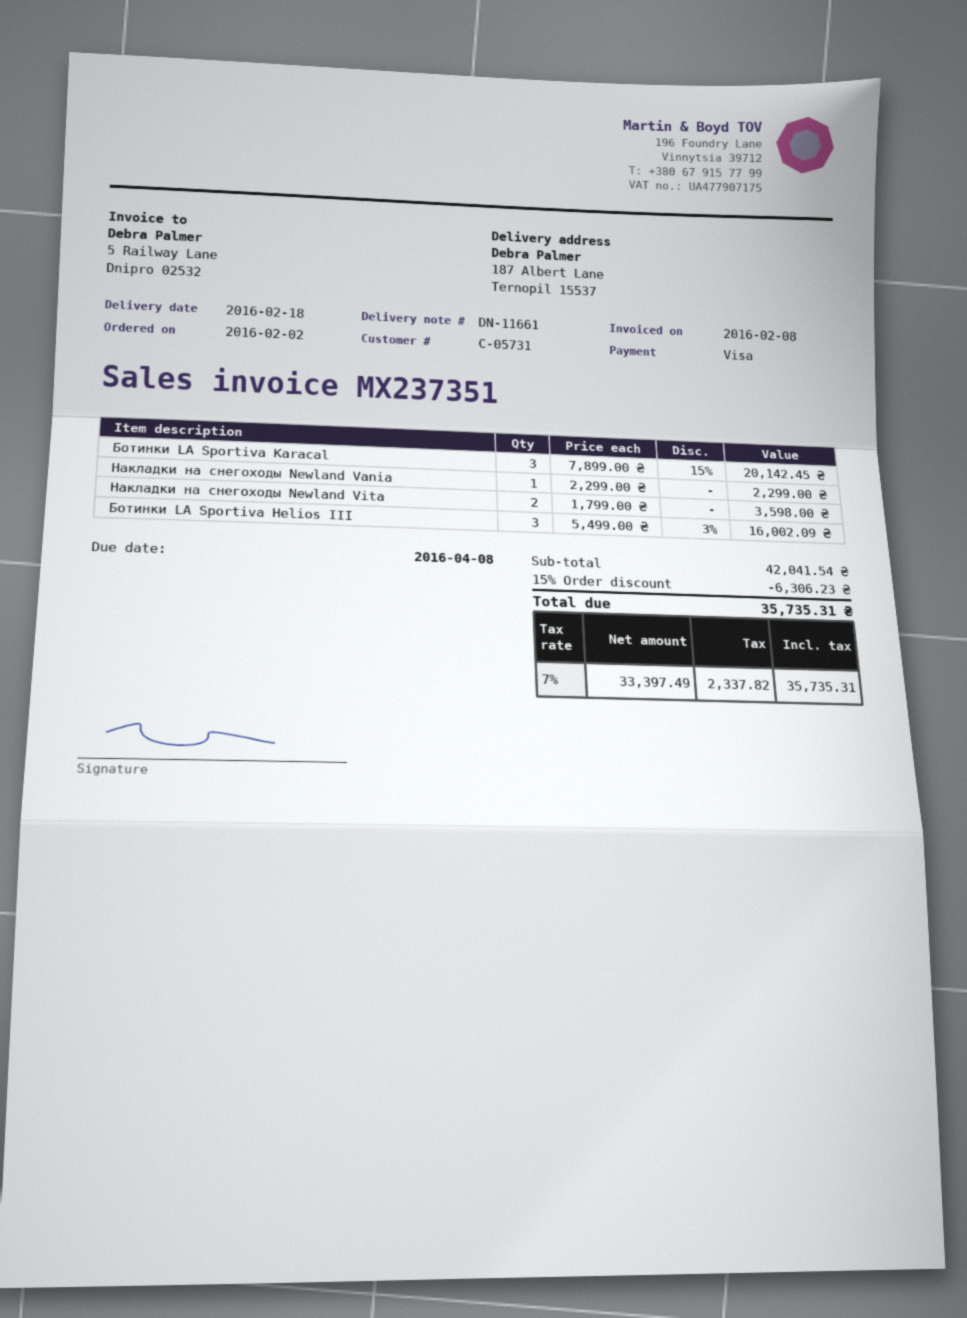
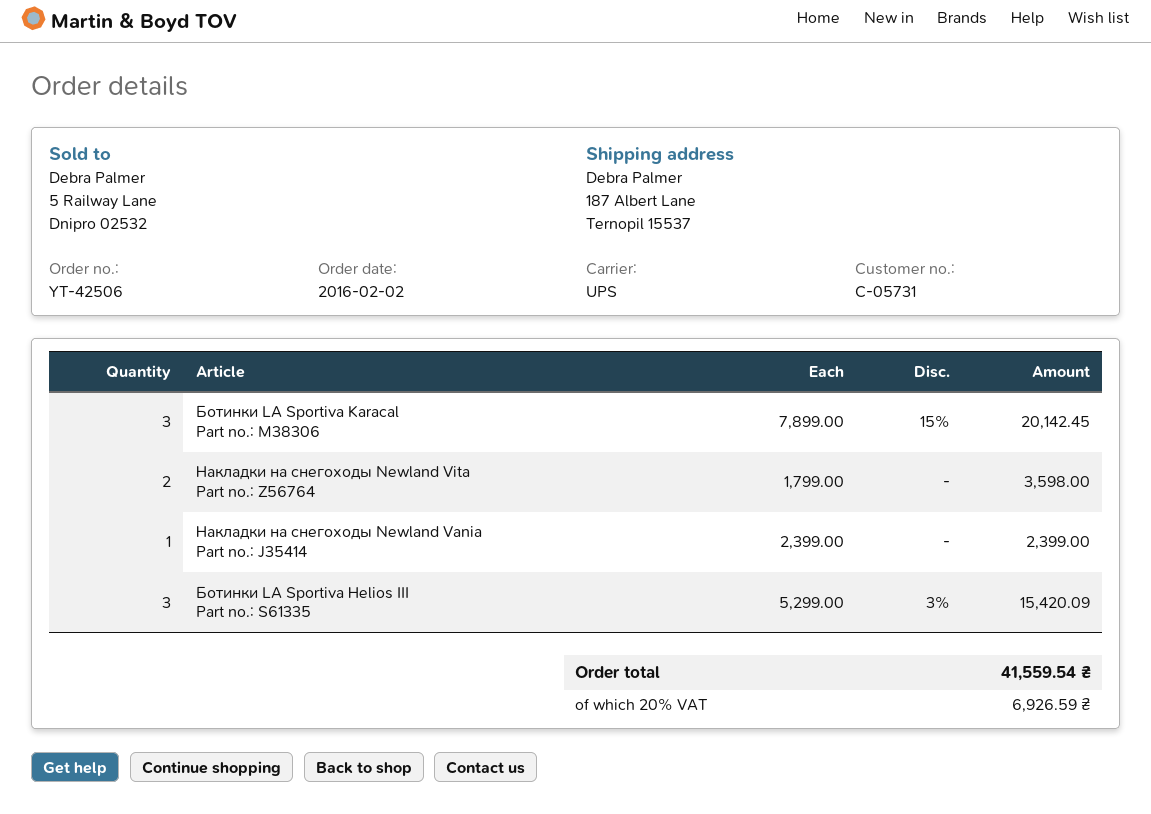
Накладки на снегоходы Newland Vania: 1 x 2299.00 = 2299.00 -> 1 x 2399.00 = 2399.00
Ботинки LA Sportiva Helios III: 3 x 5499.00 - 3% = 16002.09 -> 3 x 5299.00 - 3% = 15420.09
discount: 15% = 6306.23 -> none
tax: 7% = 2337.82 -> 20% = 6926.59
total: 35735.31 -> 41559.54

